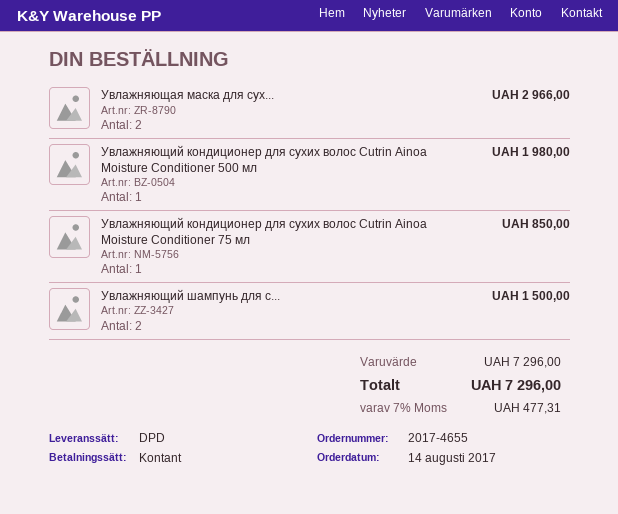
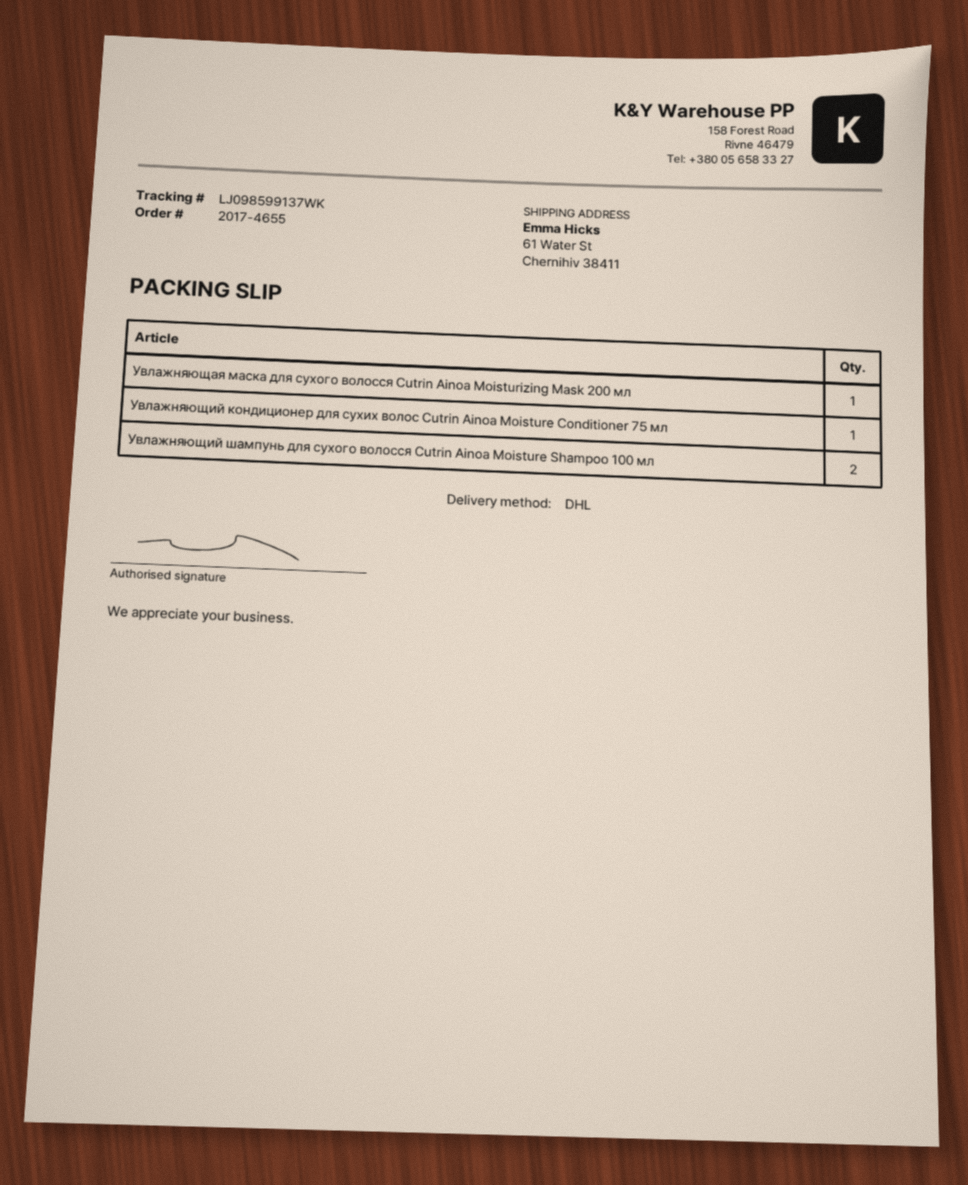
shipping method: DPD -> DHL
Увлажняющая маска для сух...: 2 -> 1
Увлажняющий кондиционер для сухих волос Cutrin Ainoa Moisture Conditioner 500 мл: 1 -> none

